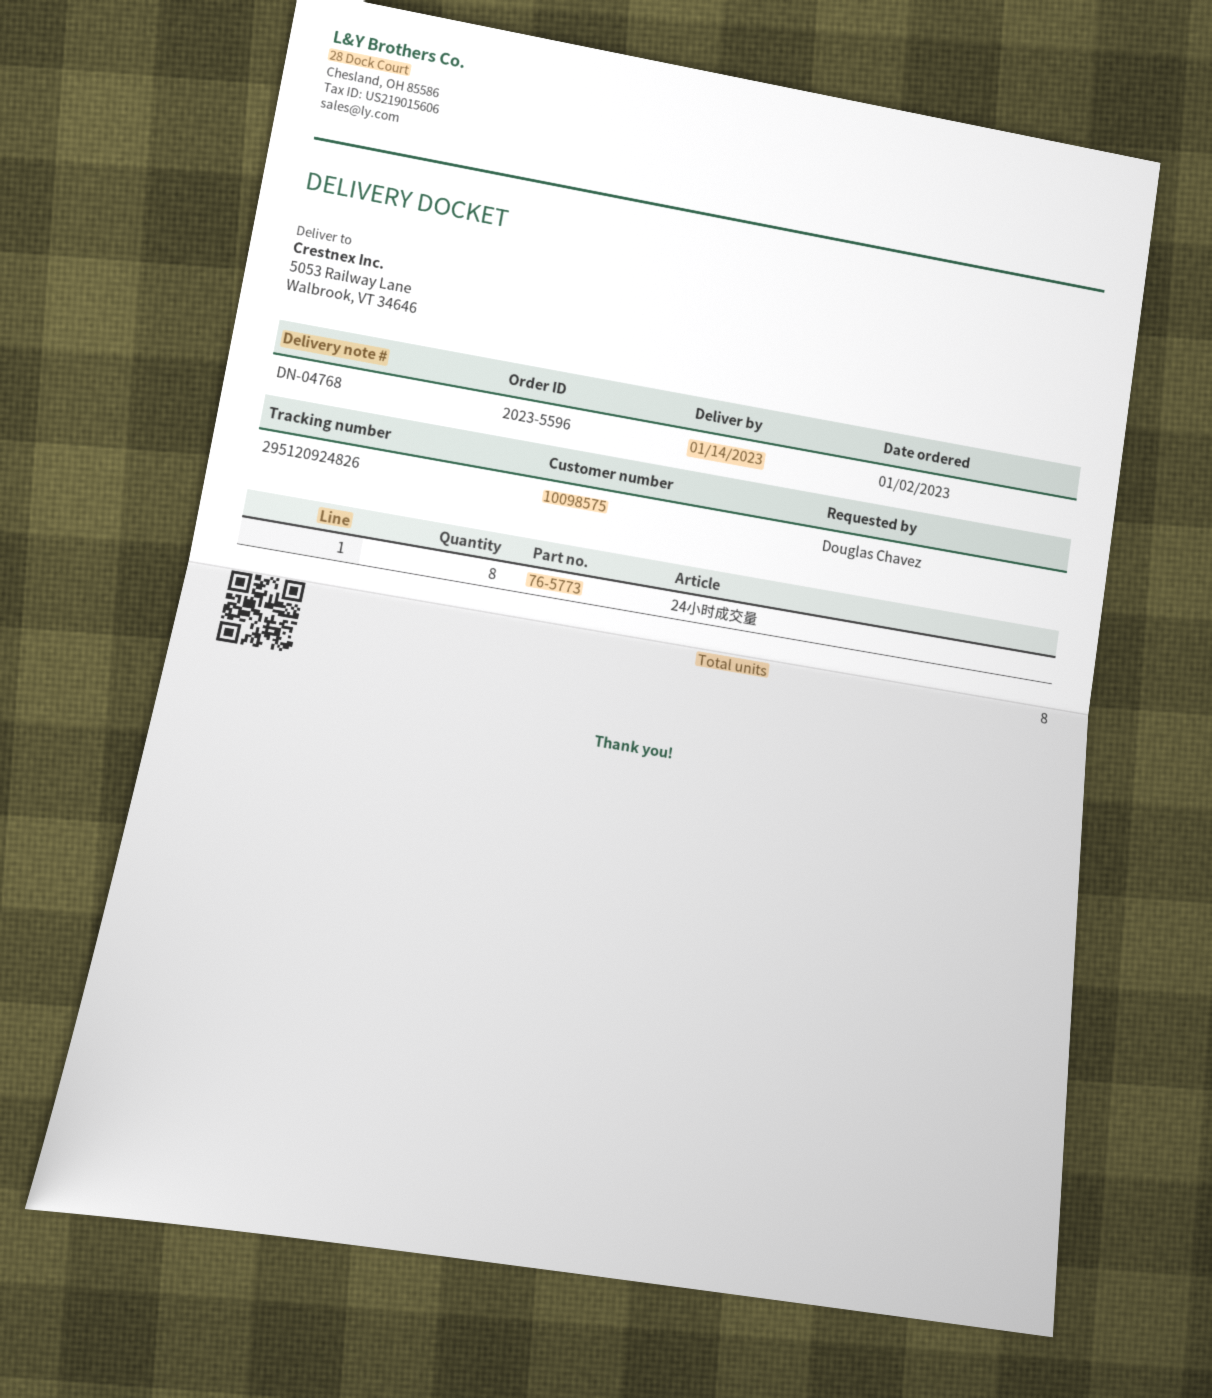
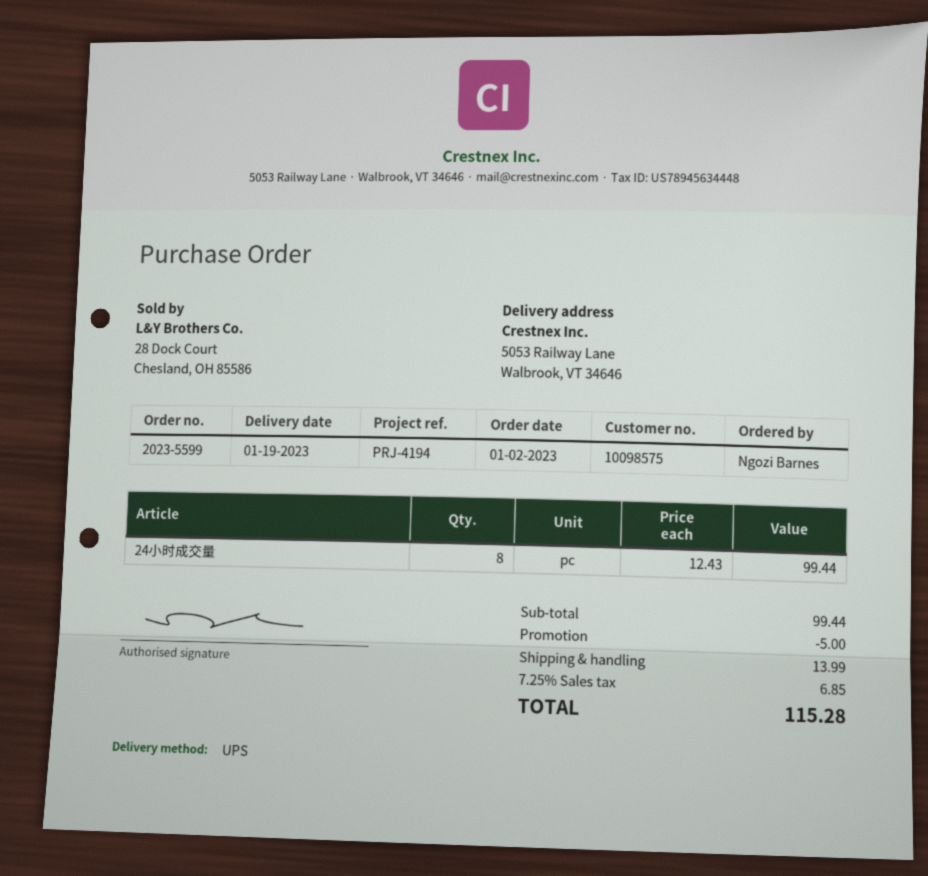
order number: 2023-5596 -> 2023-5599
delivery date: 2023-01-14 -> 2023-01-19
ordered by: Douglas Chavez -> Ngozi Barnes

